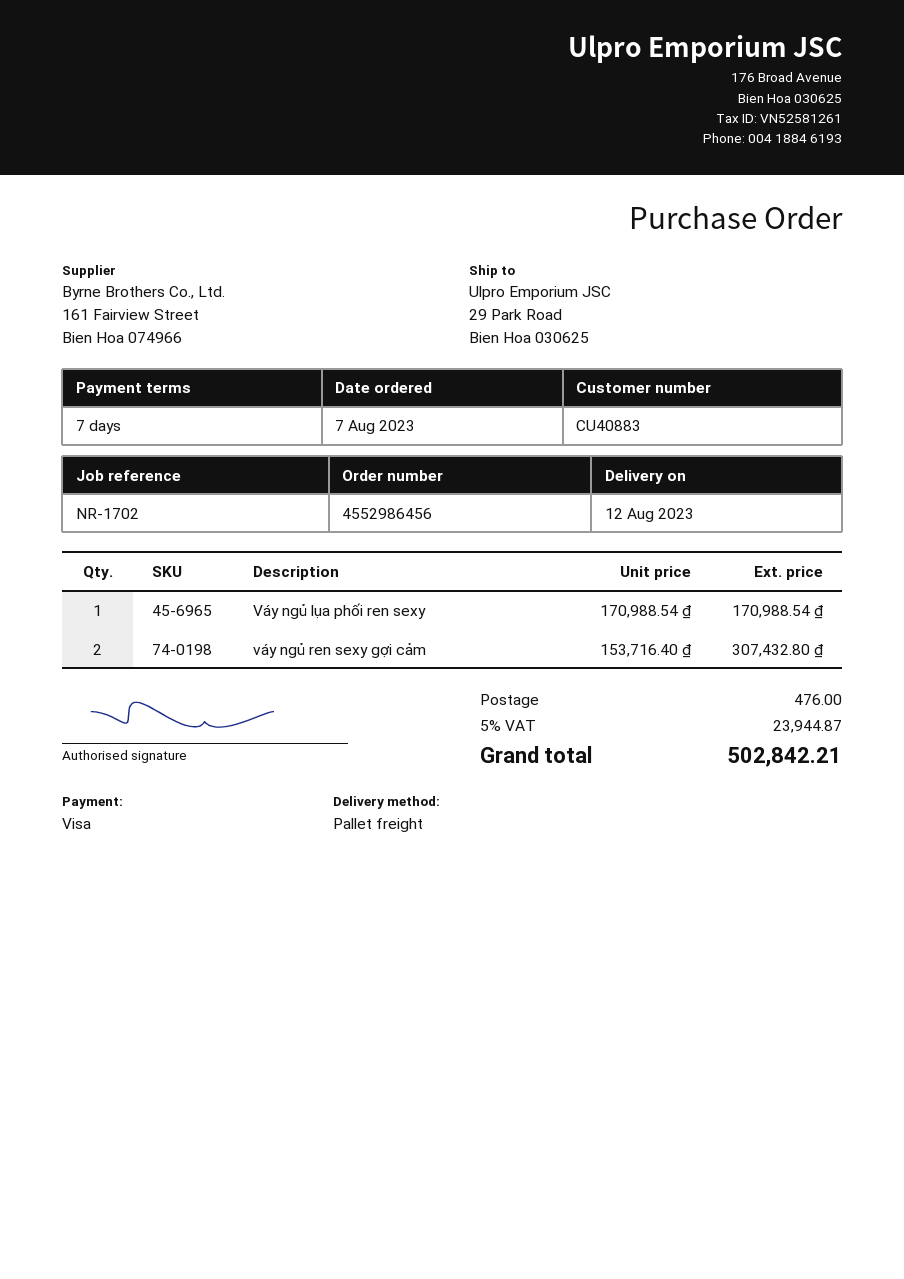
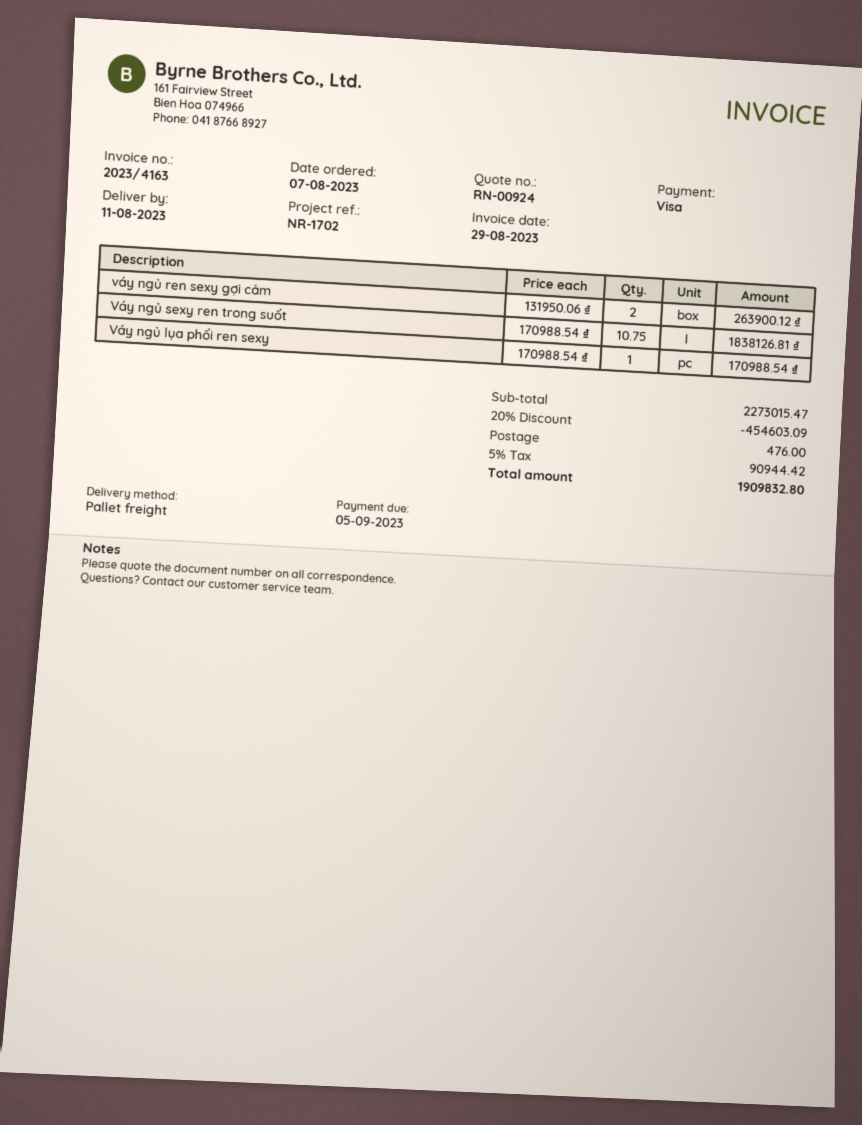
delivery date: 2023-08-12 -> 2023-08-11
váy ngủ ren sexy gợi cảm: 2 x 153716.40 = 307432.80 -> 2 x 131950.06 = 263900.12
Váy ngủ sexy ren trong suốt: none -> 10.75 x 170988.54 = 1838126.81
discount: none -> 20% = 454603.09
tax: 5% = 23944.87 -> 5% = 90944.42
total: 502842.21 -> 1909832.80

